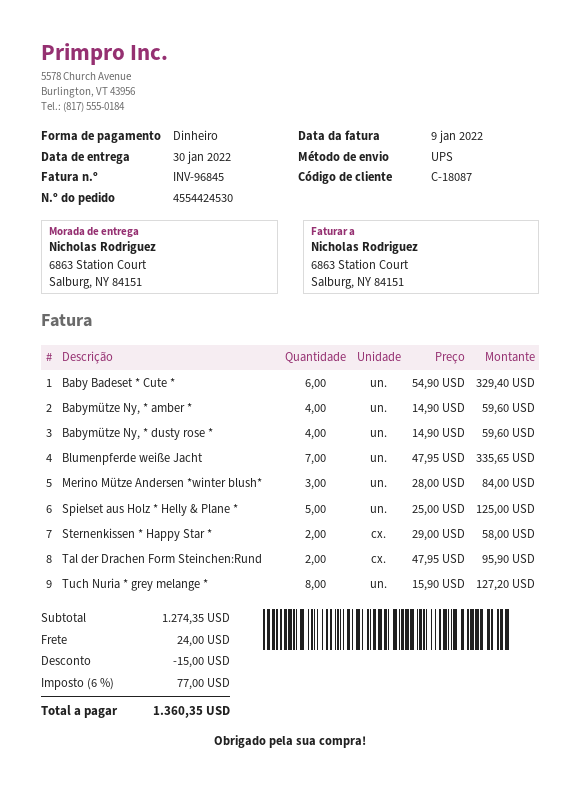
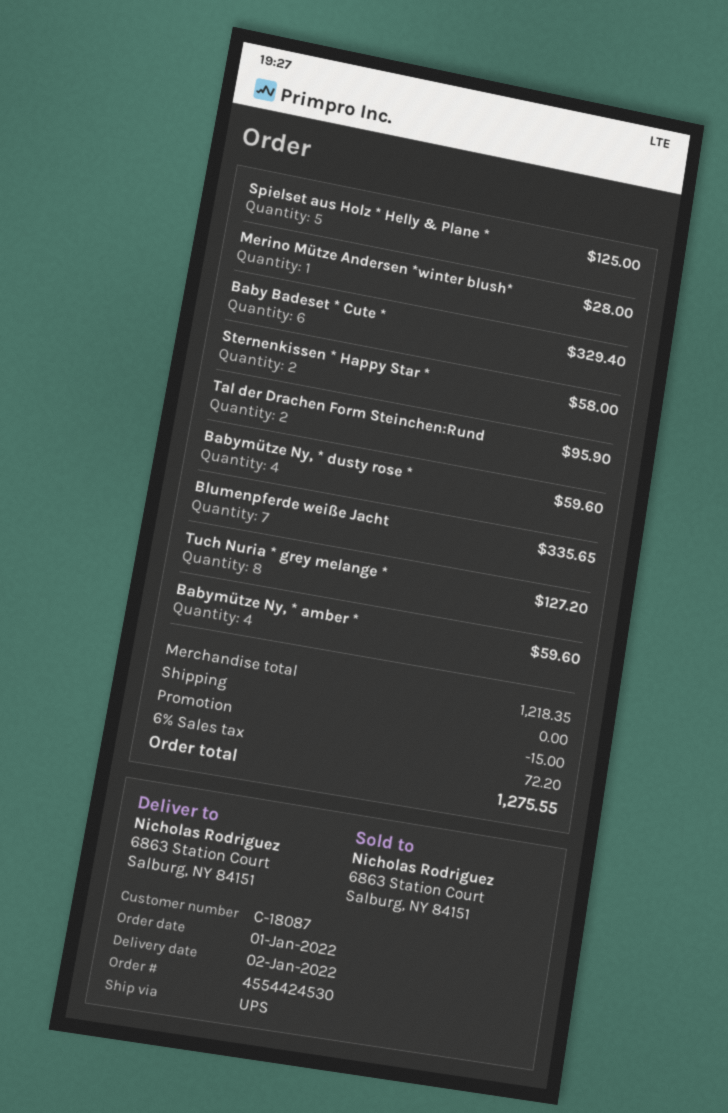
delivery date: 2022-01-30 -> 2022-01-02
Merino Mütze Andersen *winter blush*: 3 for 84.00 -> 1 for 28.00
subtotal: 1274.35 -> 1218.35
shipping: 24.00 -> 0.00
tax: 6% = 77.00 -> 6% = 72.20
total: 1360.35 -> 1275.55

